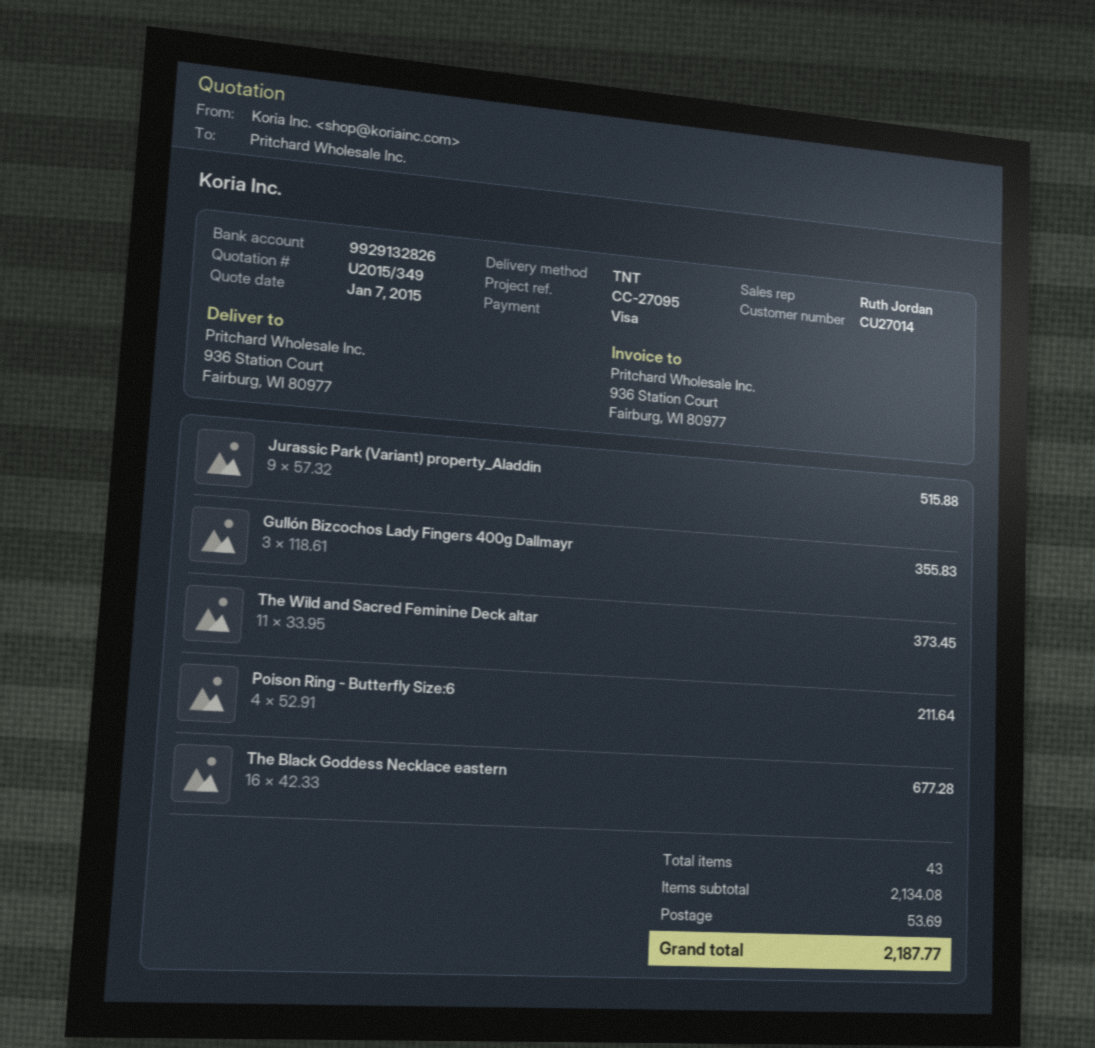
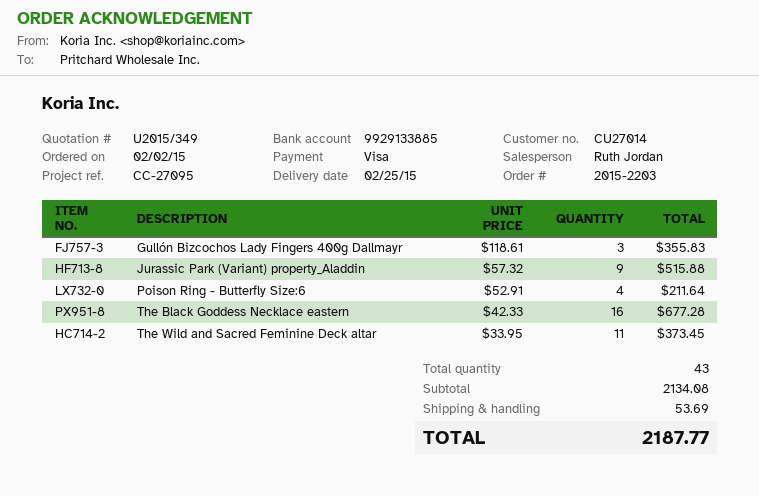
bank account: 9929132826 -> 9929133885

